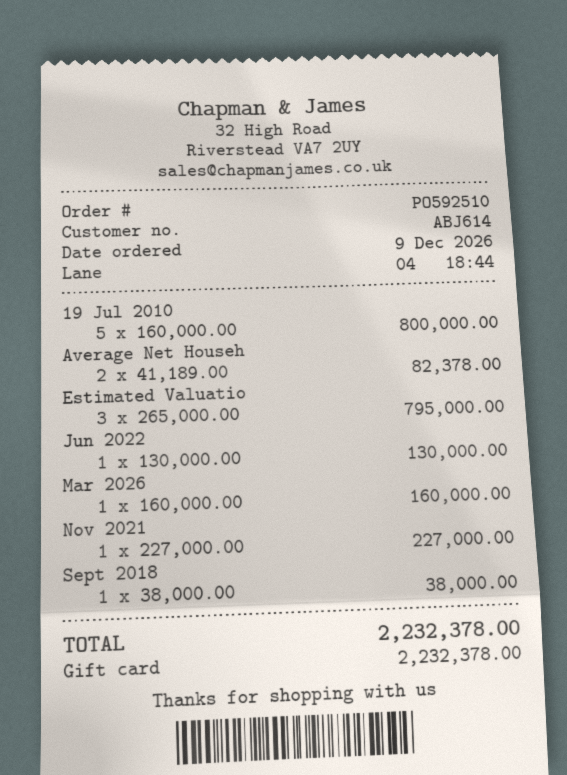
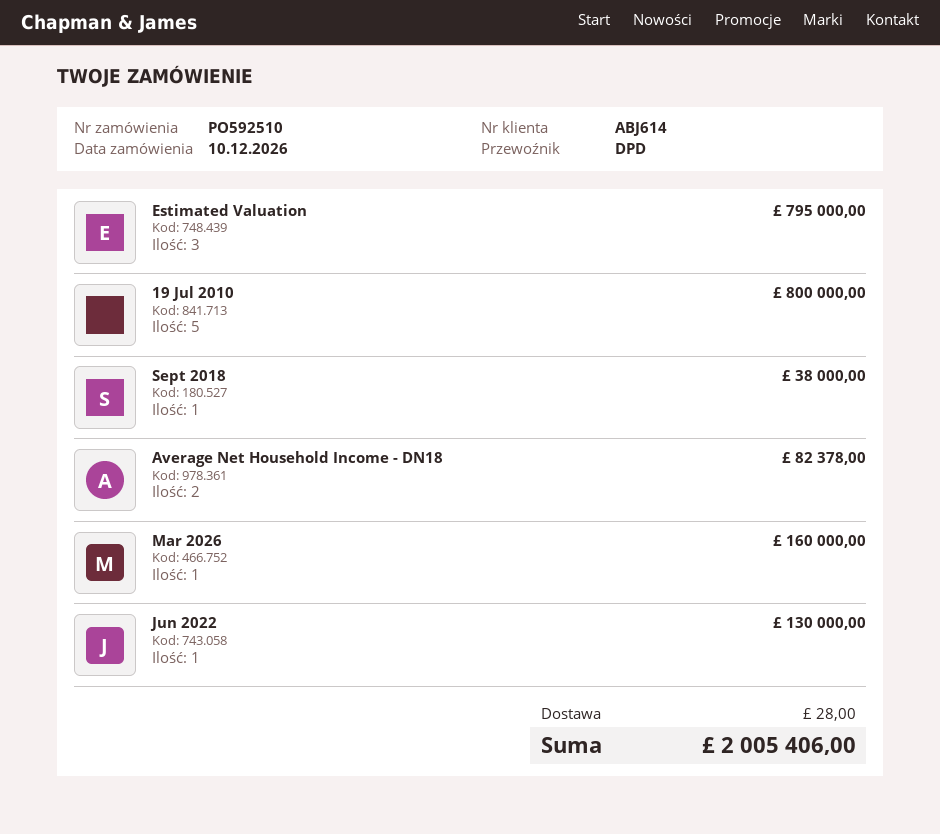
order date: 2026-12-09 -> 2026-12-10
Nov 2021: 1 for 227000.00 -> none
shipping: none -> 28.00
total: 2232378.00 -> 2005406.00

